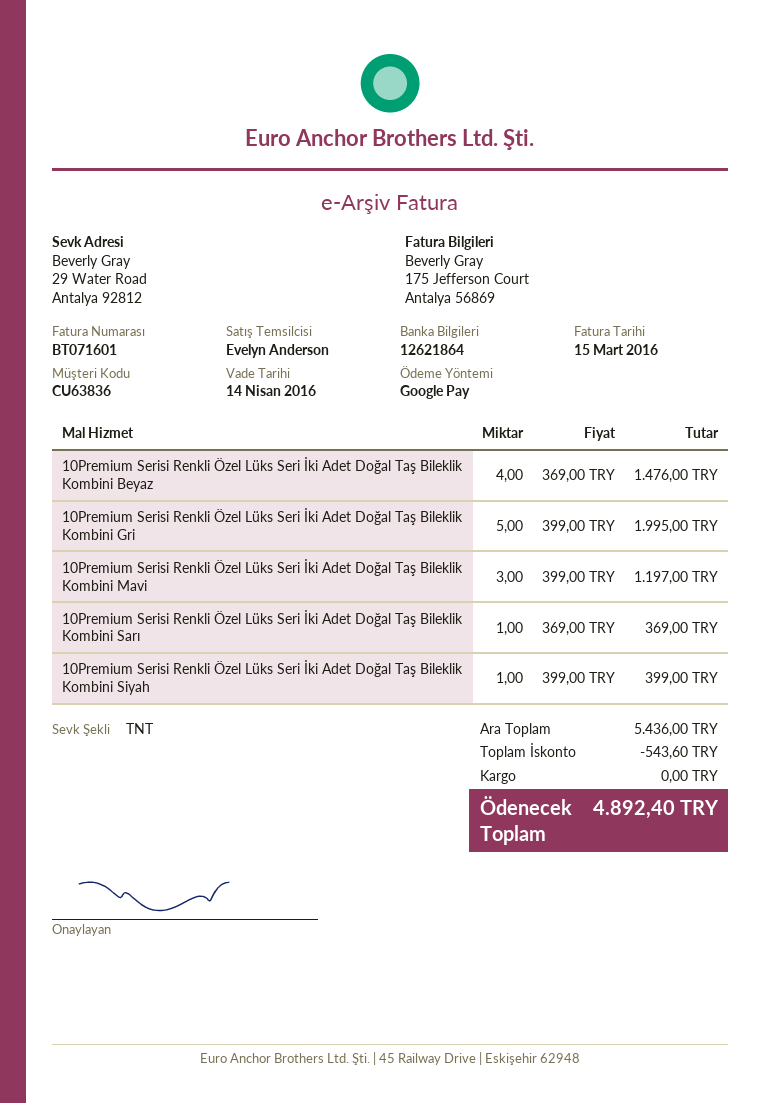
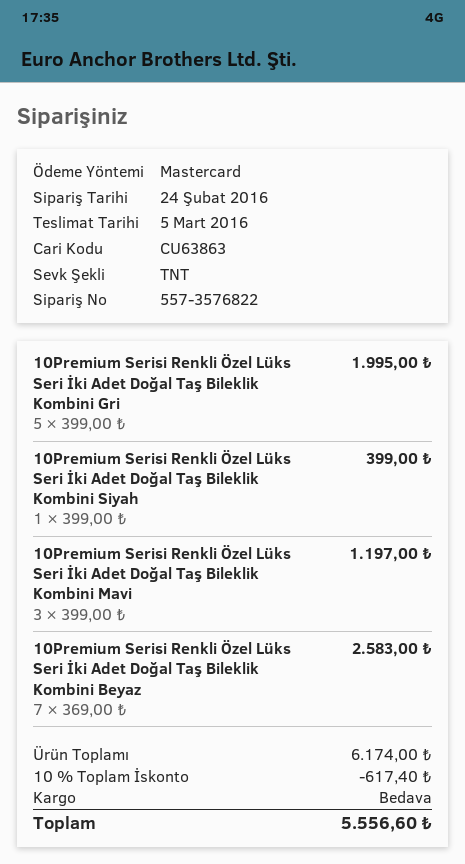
customer number: CU63836 -> CU63863
payment method: Google Pay -> Mastercard
10Premium Serisi Renkli Özel Lüks Seri İki Adet Doğal Taş Bileklik Kombini Beyaz: 4 x 369.00 = 1476.00 -> 7 x 369.00 = 2583.00
10Premium Serisi Renkli Özel Lüks Seri İki Adet Doğal Taş Bileklik Kombini Sarı: 1 x 369.00 = 369.00 -> none
subtotal: 5436.00 -> 6174.00
discount: 543.60 -> 617.40
total: 4892.40 -> 5556.60

